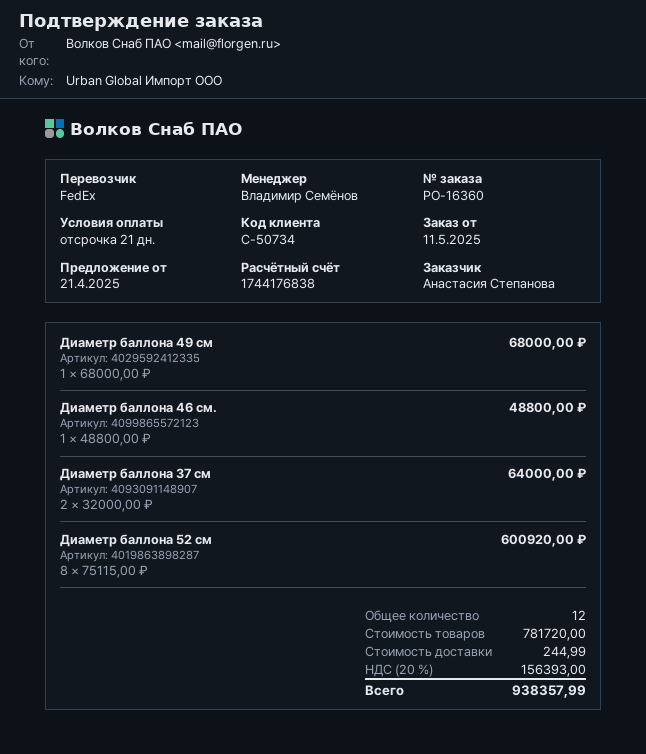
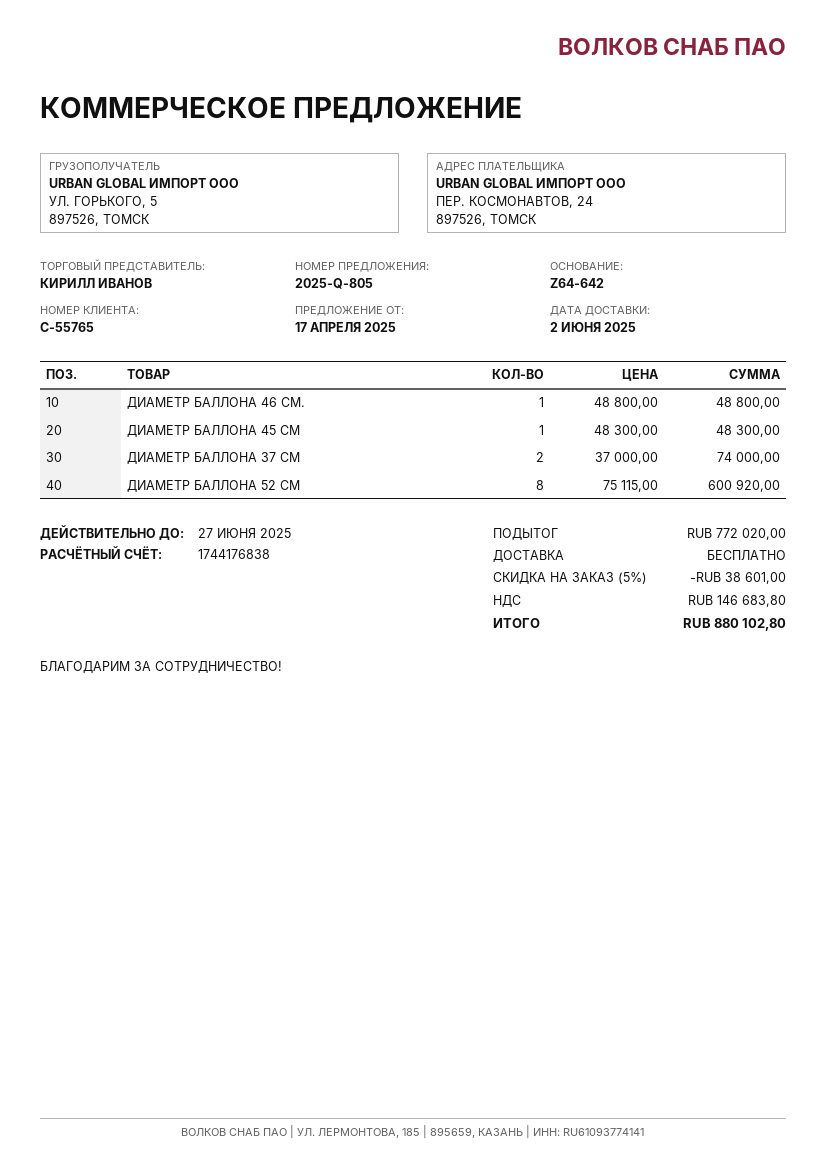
quote date: 2025-04-21 -> 2025-04-17
customer number: C-50734 -> C-55765
sales rep: Владимир Семёнов -> КИРИЛЛ ИВАНОВ
Диаметр баллона 49 см: 1 x 68000.00 = 68000.00 -> none
Диаметр баллона 37 см: 2 x 32000.00 = 64000.00 -> 2 x 37000.00 = 74000.00
ДИАМЕТР БАЛЛОНА 45 СМ: none -> 1 x 48300.00 = 48300.00
subtotal: 781720.00 -> 772020.00
discount: none -> 5% = 38601.00
shipping: 244.99 -> 0.00
tax: 156393.00 -> 146683.80
total: 938357.99 -> 880102.80

